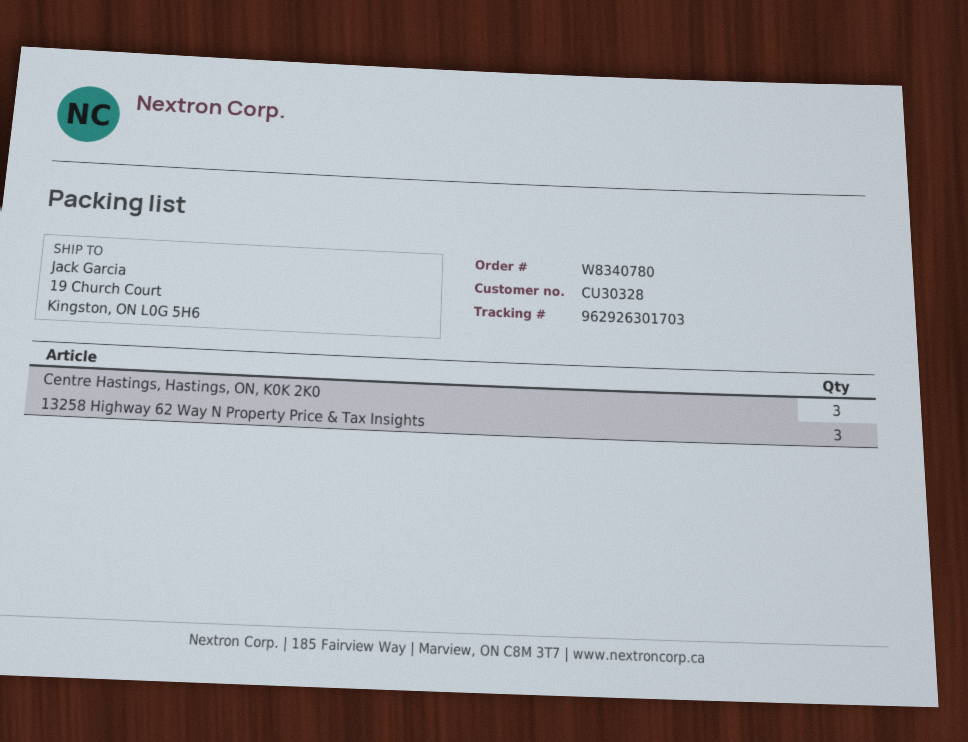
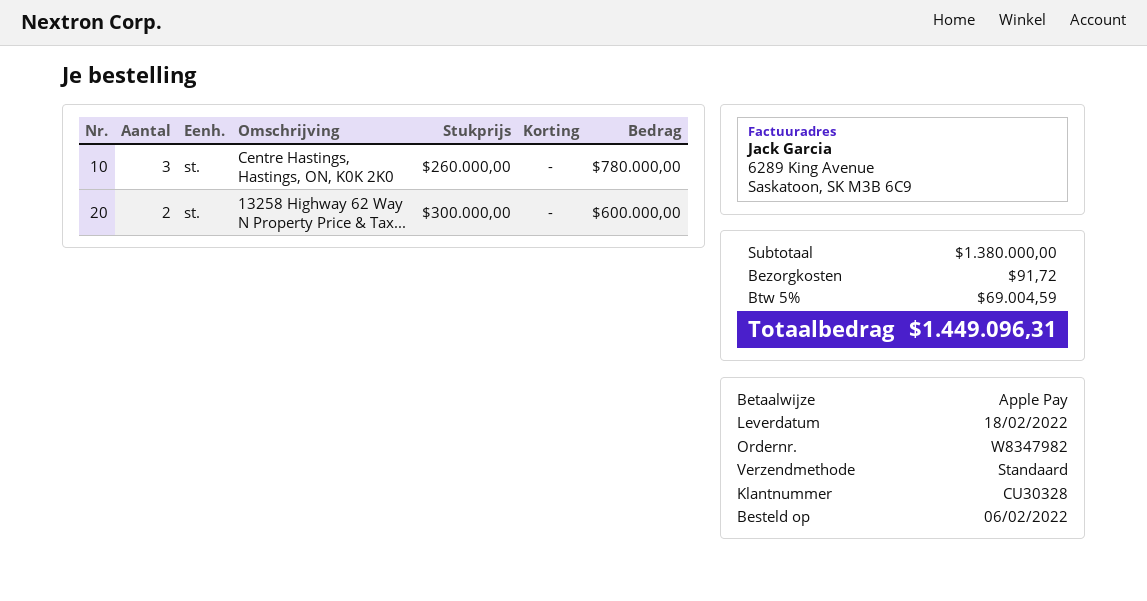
order number: W8340780 -> W8347982
13258 Highway 62 Way N Property Price & Tax Insights: 3 -> 2

